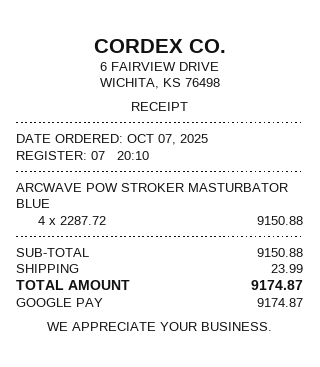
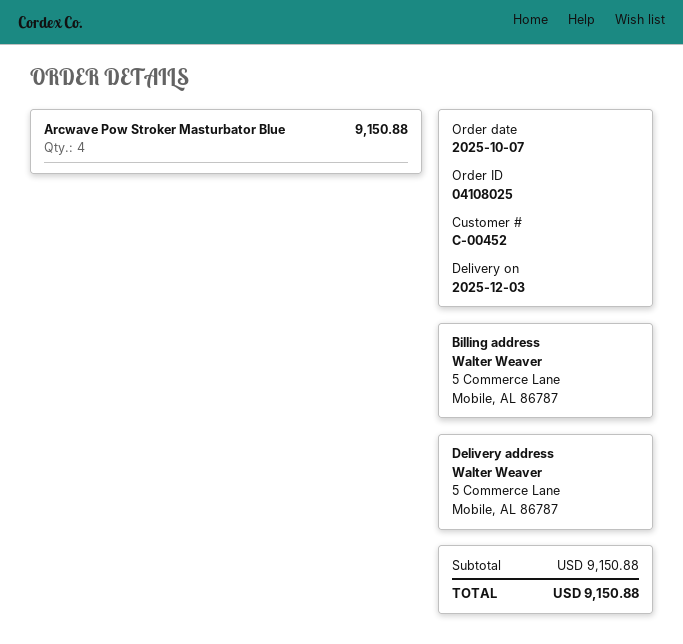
shipping: 23.99 -> none
total: 9174.87 -> 9150.88

